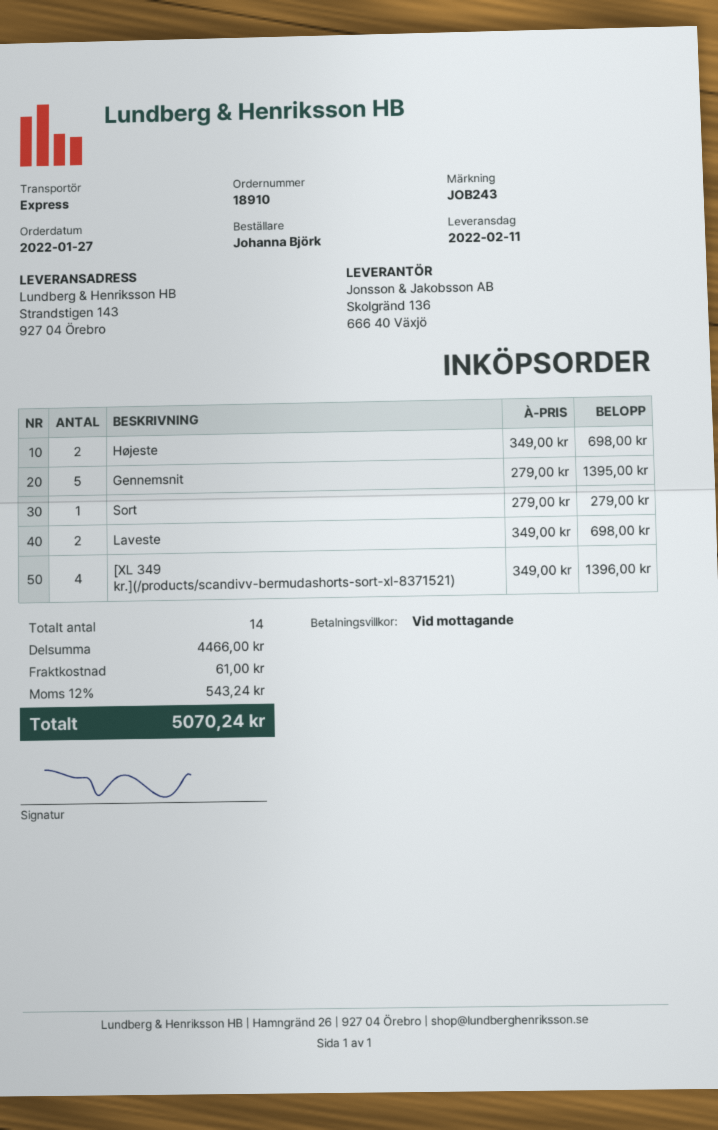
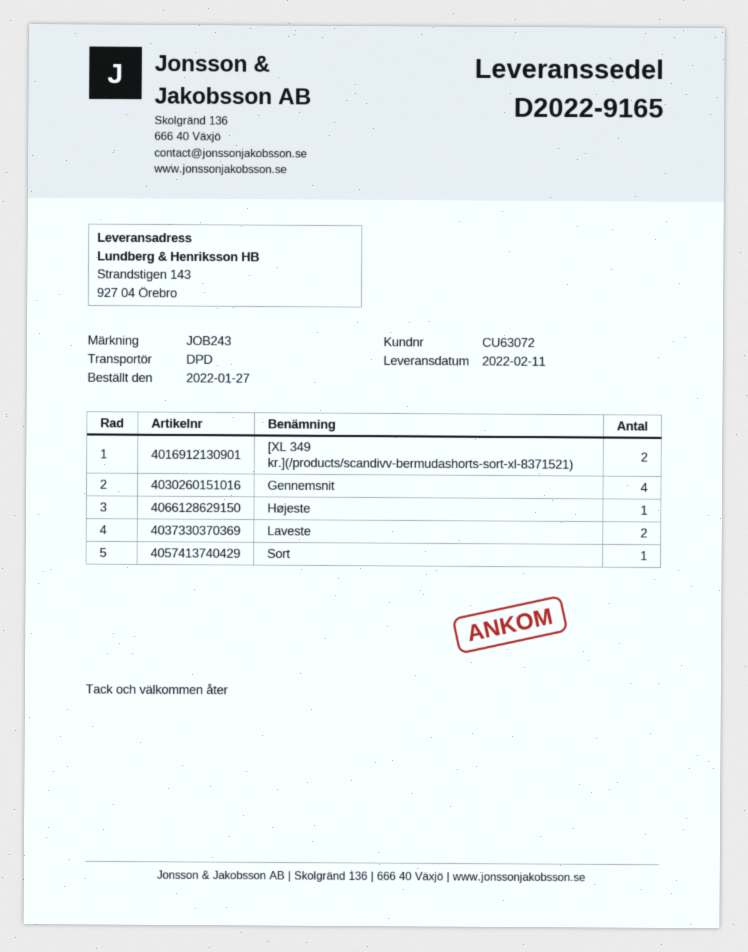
shipping method: express -> DPD
Højeste: 2 -> 1
Gennemsnit: 5 -> 4
[XL 349 kr.](/products/scandivv-bermudashorts-sort-xl-8371521): 4 -> 2

